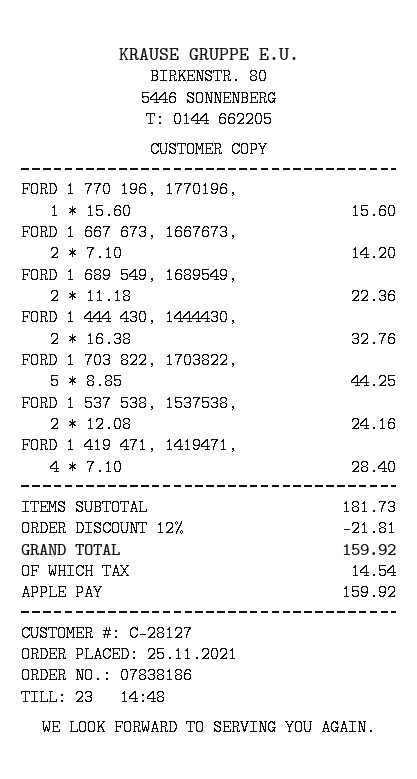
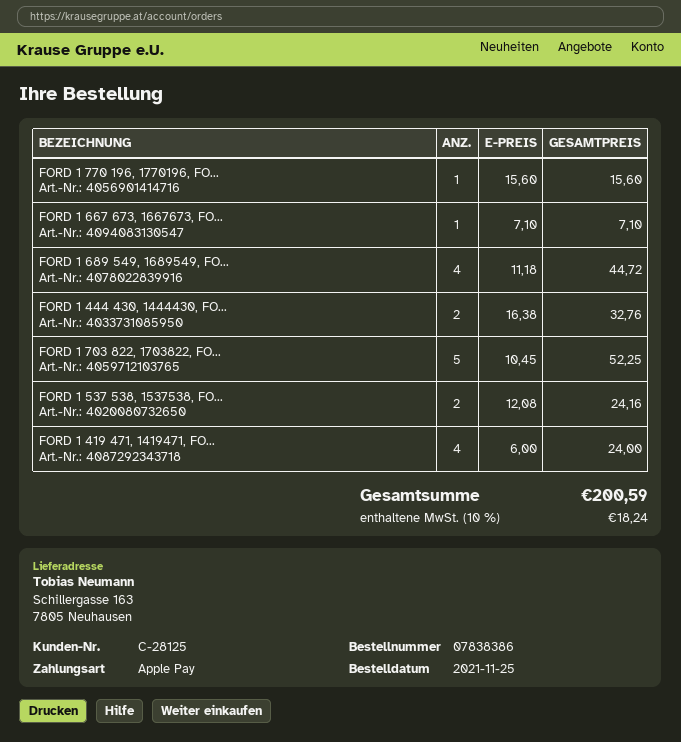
order number: 07838186 -> 07838386
customer number: C-28127 -> C-28125
FORD 1 667 673, 1667673,: 2 x 7.10 = 14.20 -> 1 x 7.10 = 7.10
FORD 1 689 549, 1689549,: 2 x 11.18 = 22.36 -> 4 x 11.18 = 44.72
FORD 1 703 822, 1703822,: 5 x 8.85 = 44.25 -> 5 x 10.45 = 52.25
FORD 1 419 471, 1419471,: 4 x 7.10 = 28.40 -> 4 x 6.00 = 24.00
discount: 12% = 21.81 -> none
tax: 14.54 -> 18.24
total: 159.92 -> 200.59

